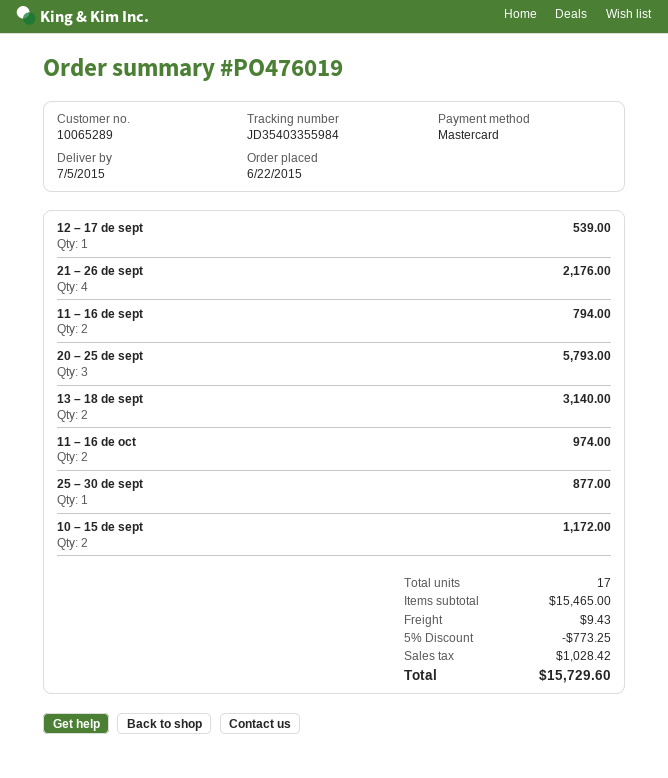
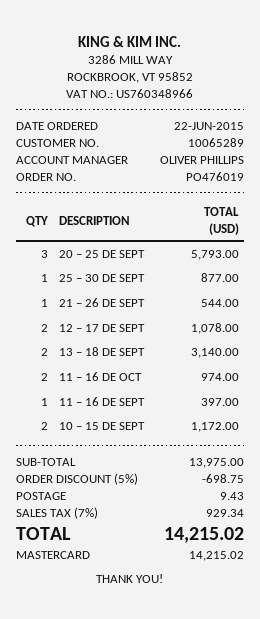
12 – 17 de sept: 1 for 539.00 -> 2 for 1078.00
21 – 26 de sept: 4 for 2176.00 -> 1 for 544.00
11 – 16 de sept: 2 for 794.00 -> 1 for 397.00
subtotal: 15465.00 -> 13975.00
discount: 5% = 773.25 -> 5% = 698.75
tax: 1028.42 -> 929.34
total: 15729.60 -> 14215.02

